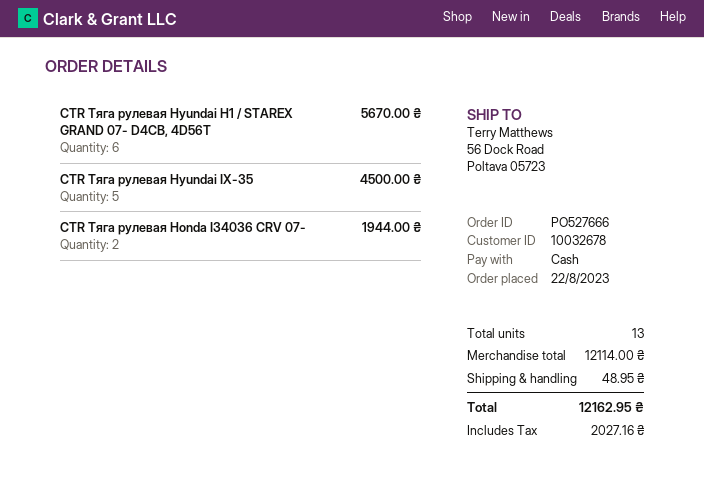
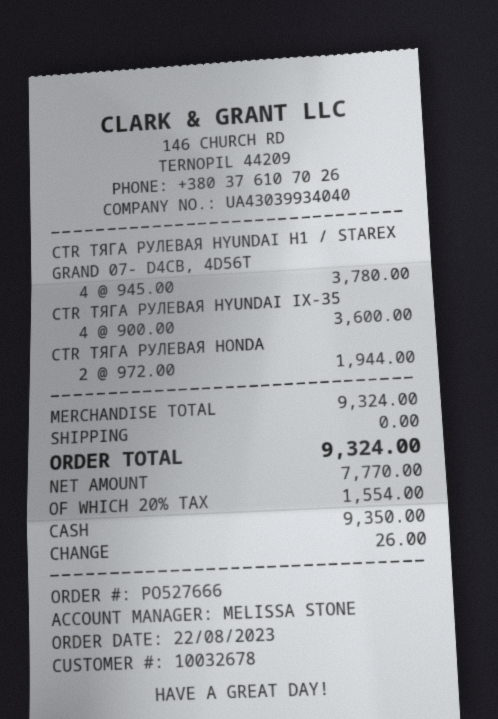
CTR Тяга рулевая Hyundai H1 / STAREX GRAND 07- D4CB, 4D56T: 6 for 5670.00 -> 4 for 3780.00
CTR Тяга рулевая Hyundai IX-35: 5 for 4500.00 -> 4 for 3600.00
subtotal: 12114.00 -> 9324.00
shipping: 48.95 -> 0.00
tax: 2027.16 -> 1554.00
total: 12162.95 -> 9324.00

